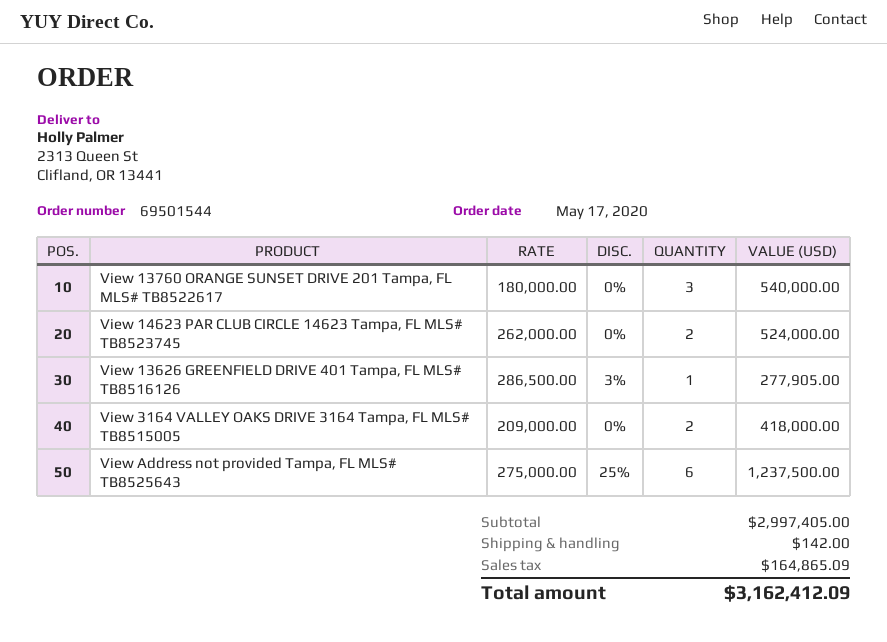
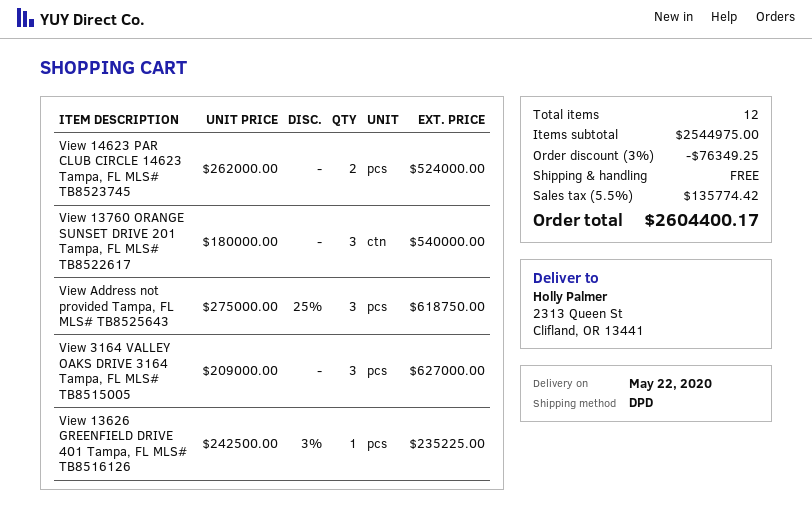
View 13626 GREENFIELD DRIVE 401 Tampa, FL MLS# TB8516126: 1 x 286500.00 - 3% = 277905.00 -> 1 x 242500.00 - 3% = 235225.00
View 3164 VALLEY OAKS DRIVE 3164 Tampa, FL MLS# TB8515005: 2 x 209000.00 = 418000.00 -> 3 x 209000.00 = 627000.00
View Address not provided Tampa, FL MLS# TB8525643: 6 x 275000.00 - 25% = 1237500.00 -> 3 x 275000.00 - 25% = 618750.00
subtotal: 2997405.00 -> 2544975.00
discount: none -> 3% = 76349.25
shipping: 142.00 -> 0.00
tax: 164865.09 -> 135774.42
total: 3162412.09 -> 2604400.17

